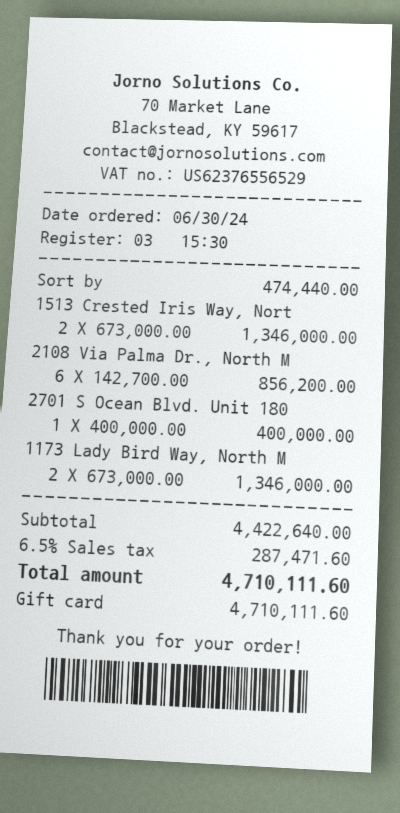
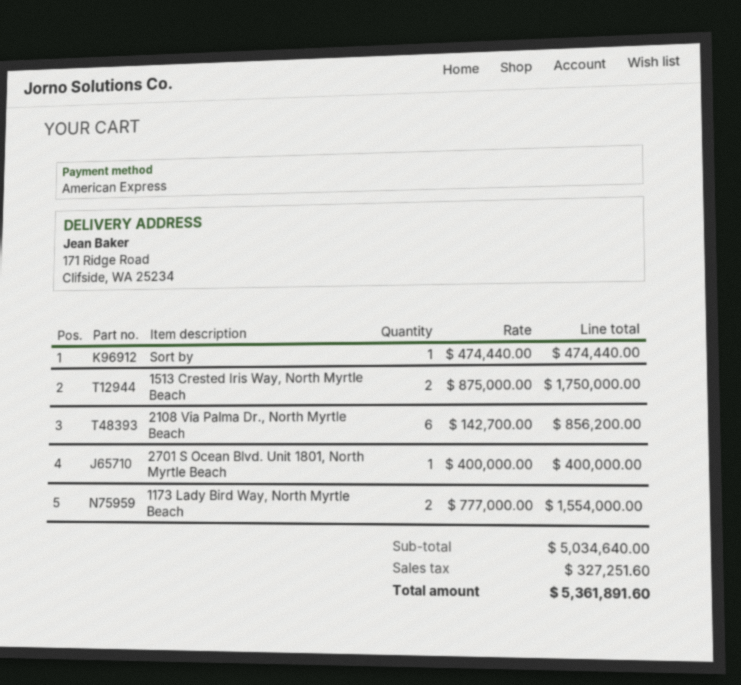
payment method: gift card -> American Express
1513 Crested Iris Way, Nort: 2 x 673000.00 = 1346000.00 -> 2 x 875000.00 = 1750000.00
1173 Lady Bird Way, North M: 2 x 673000.00 = 1346000.00 -> 2 x 777000.00 = 1554000.00
subtotal: 4422640.00 -> 5034640.00
tax: 287471.60 -> 327251.60
total: 4710111.60 -> 5361891.60

